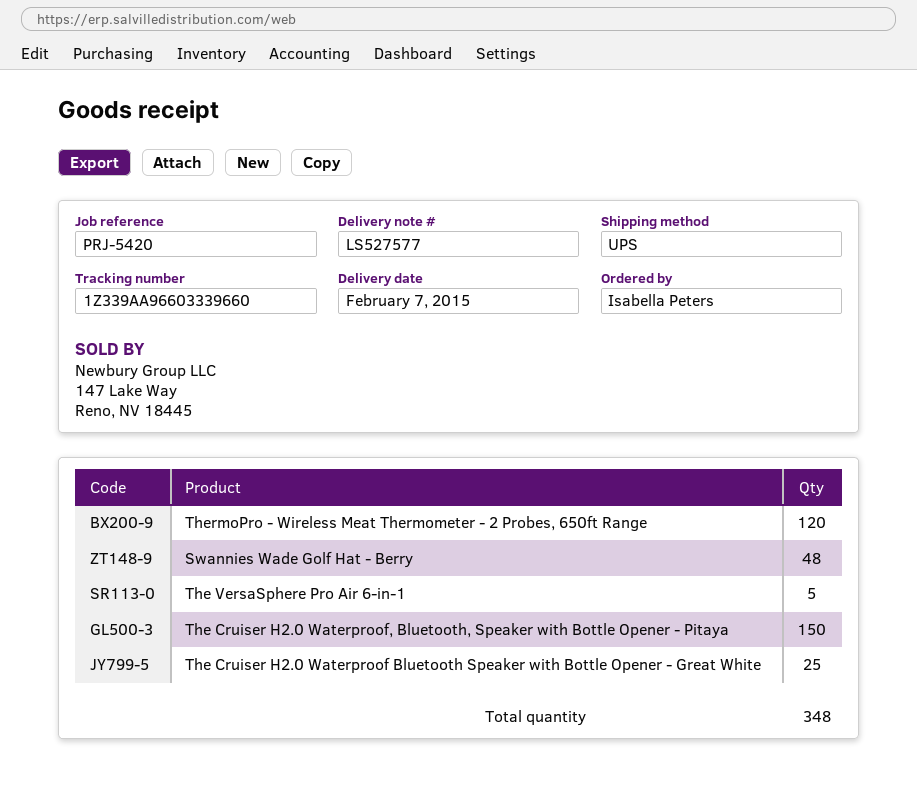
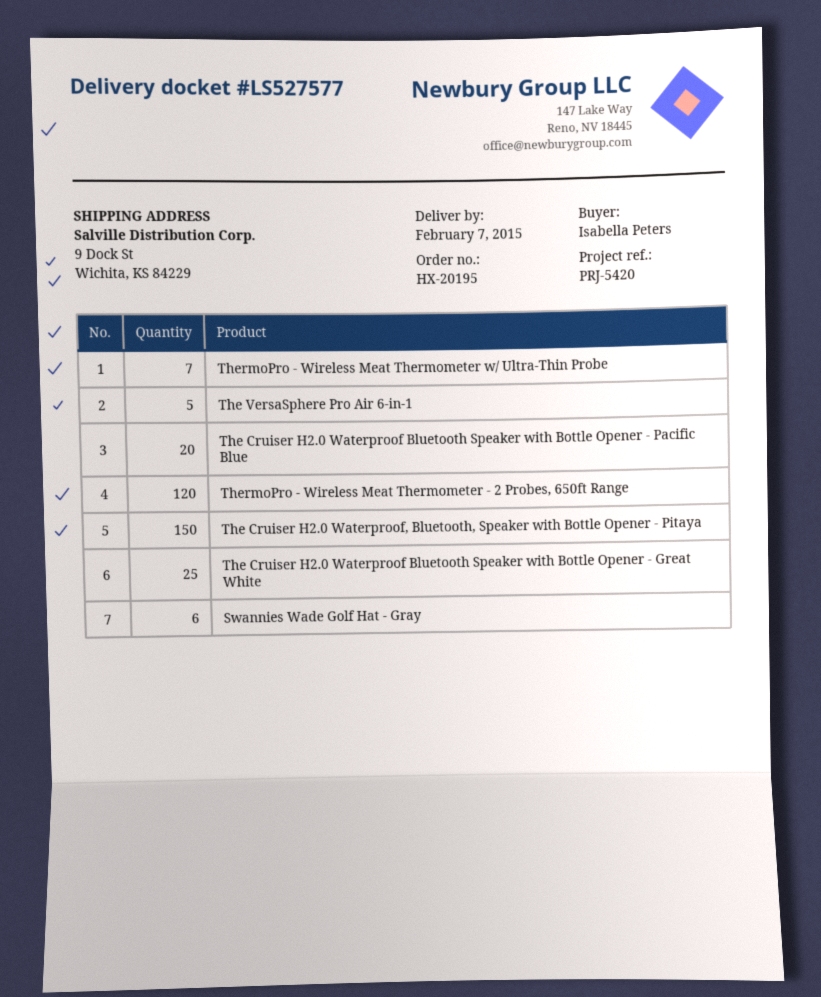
Swannies Wade Golf Hat - Berry: 48 -> none
ThermoPro - Wireless Meat Thermometer w/ Ultra-Thin Probe: none -> 7
The Cruiser H2.0 Waterproof Bluetooth Speaker with Bottle Opener - Pacific Blue: none -> 20
Swannies Wade Golf Hat - Gray: none -> 6

